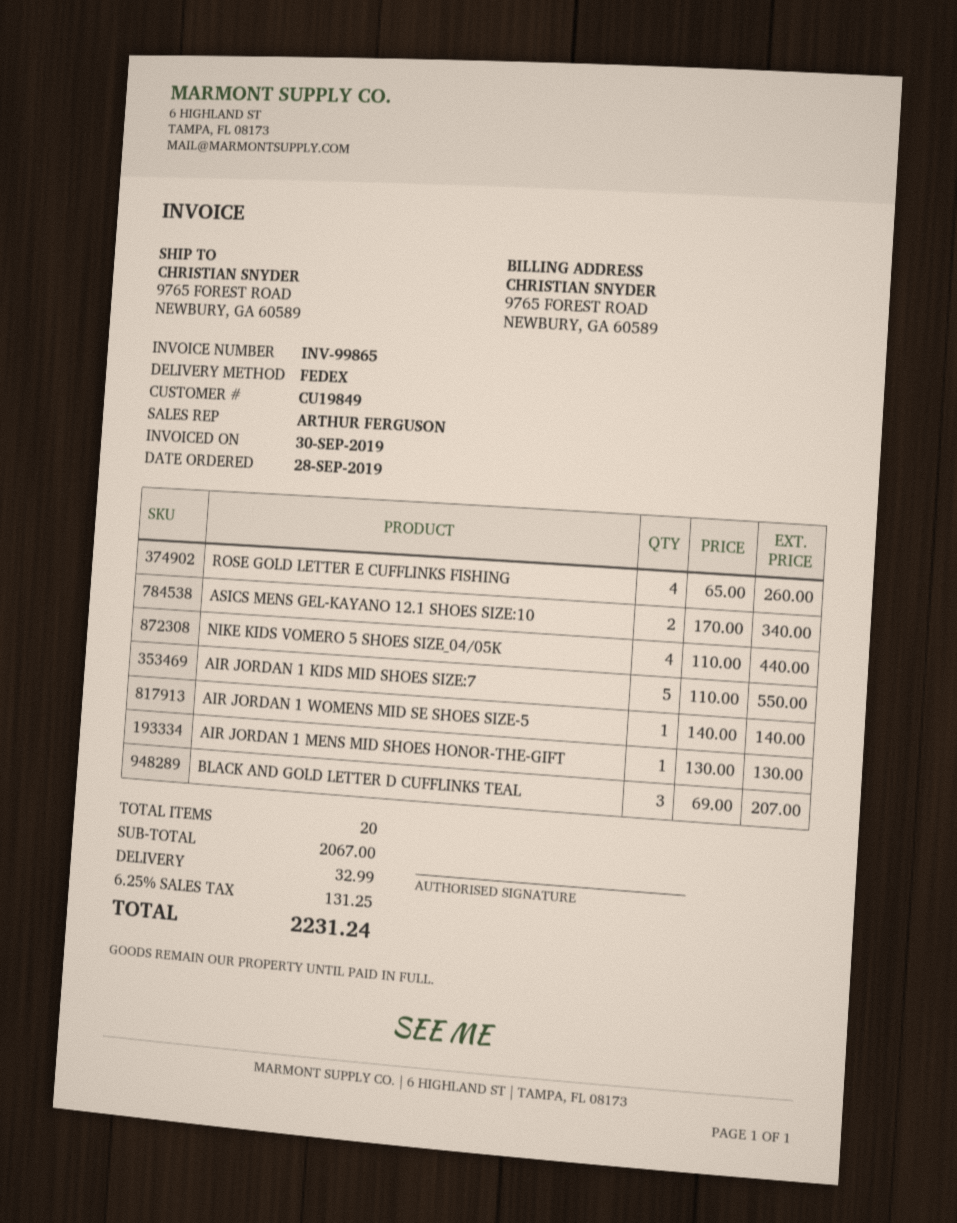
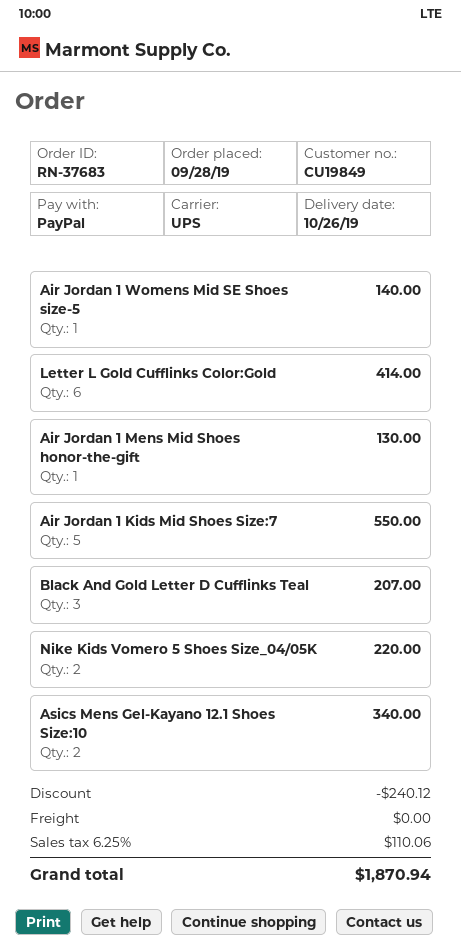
shipping method: FedEx -> UPS
ROSE GOLD LETTER E CUFFLINKS FISHING: 4 for 260.00 -> none
NIKE KIDS VOMERO 5 SHOES SIZE_04/05K: 4 for 440.00 -> 2 for 220.00
Letter L Gold Cufflinks Color:Gold: none -> 6 for 414.00
discount: none -> 240.12
shipping: 32.99 -> 0.00
tax: 6.25% = 131.25 -> 6.25% = 110.06
total: 2231.24 -> 1870.94

